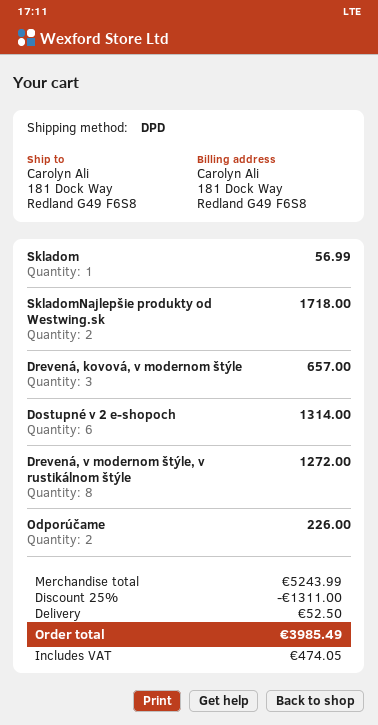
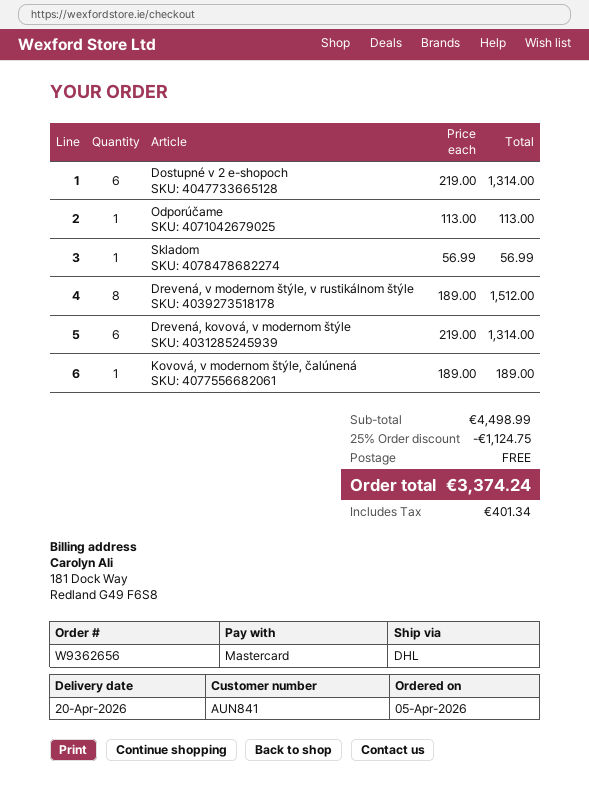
shipping method: DPD -> DHL
SkladomNajlepšie produkty od Westwing.sk: 2 for 1718.00 -> none
Drevená, kovová, v modernom štýle: 3 for 657.00 -> 6 for 1314.00
Drevená, v modernom štýle, v rustikálnom štýle: 8 for 1272.00 -> 8 for 1512.00
Odporúčame: 2 for 226.00 -> 1 for 113.00
Kovová, v modernom štýle, čalúnená: none -> 1 for 189.00
subtotal: 5243.99 -> 4498.99
discount: 25% = 1311.00 -> 25% = 1124.75
shipping: 52.50 -> 0.00
tax: 474.05 -> 401.34
total: 3985.49 -> 3374.24

